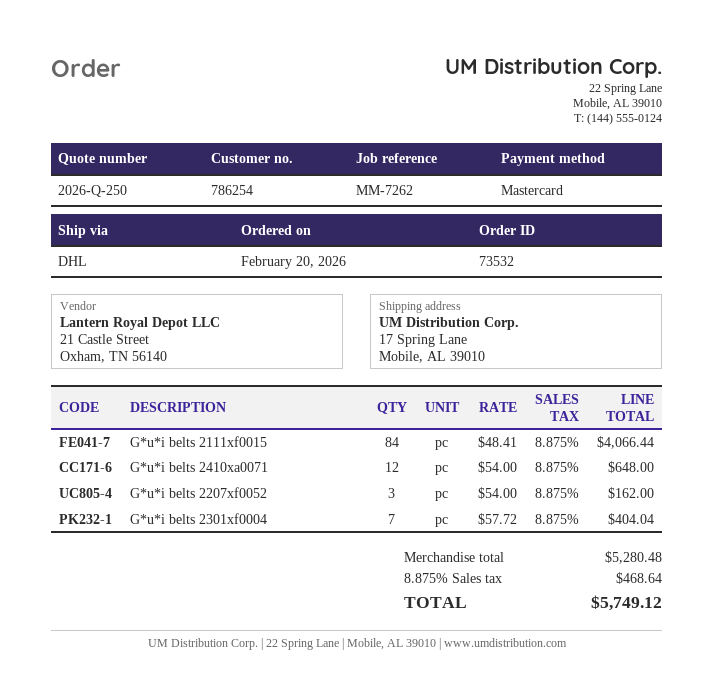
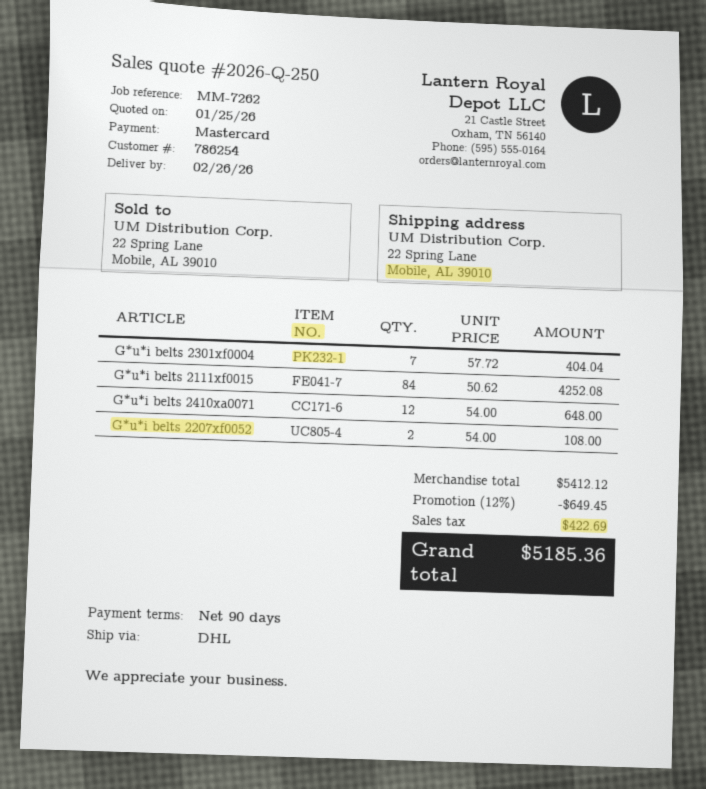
ship to: 17 Spring Lane, Mobile, AL 39010 -> 22 Spring Lane, Mobile, AL 39010
G*u*i belts 2111xf0015: 84 x 48.41 = 4066.44 -> 84 x 50.62 = 4252.08
G*u*i belts 2207xf0052: 3 x 54.00 = 162.00 -> 2 x 54.00 = 108.00
subtotal: 5280.48 -> 5412.12
discount: none -> 12% = 649.45
tax: 468.64 -> 422.69
total: 5749.12 -> 5185.36

